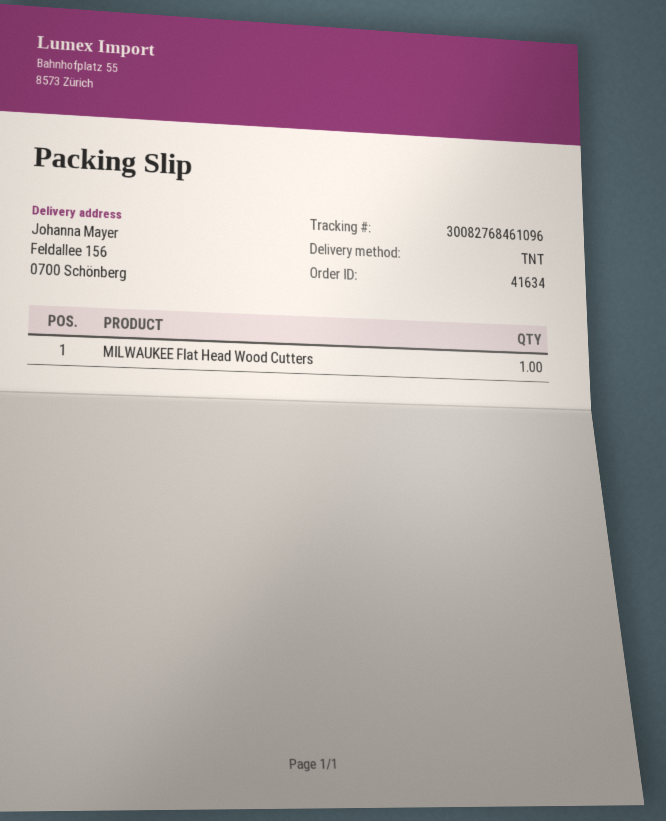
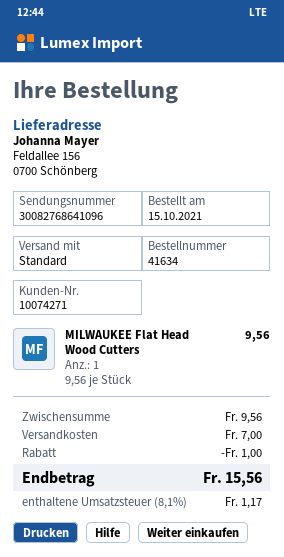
shipping method: TNT -> standard
tracking number: 30082768461096 -> 30082768641096

